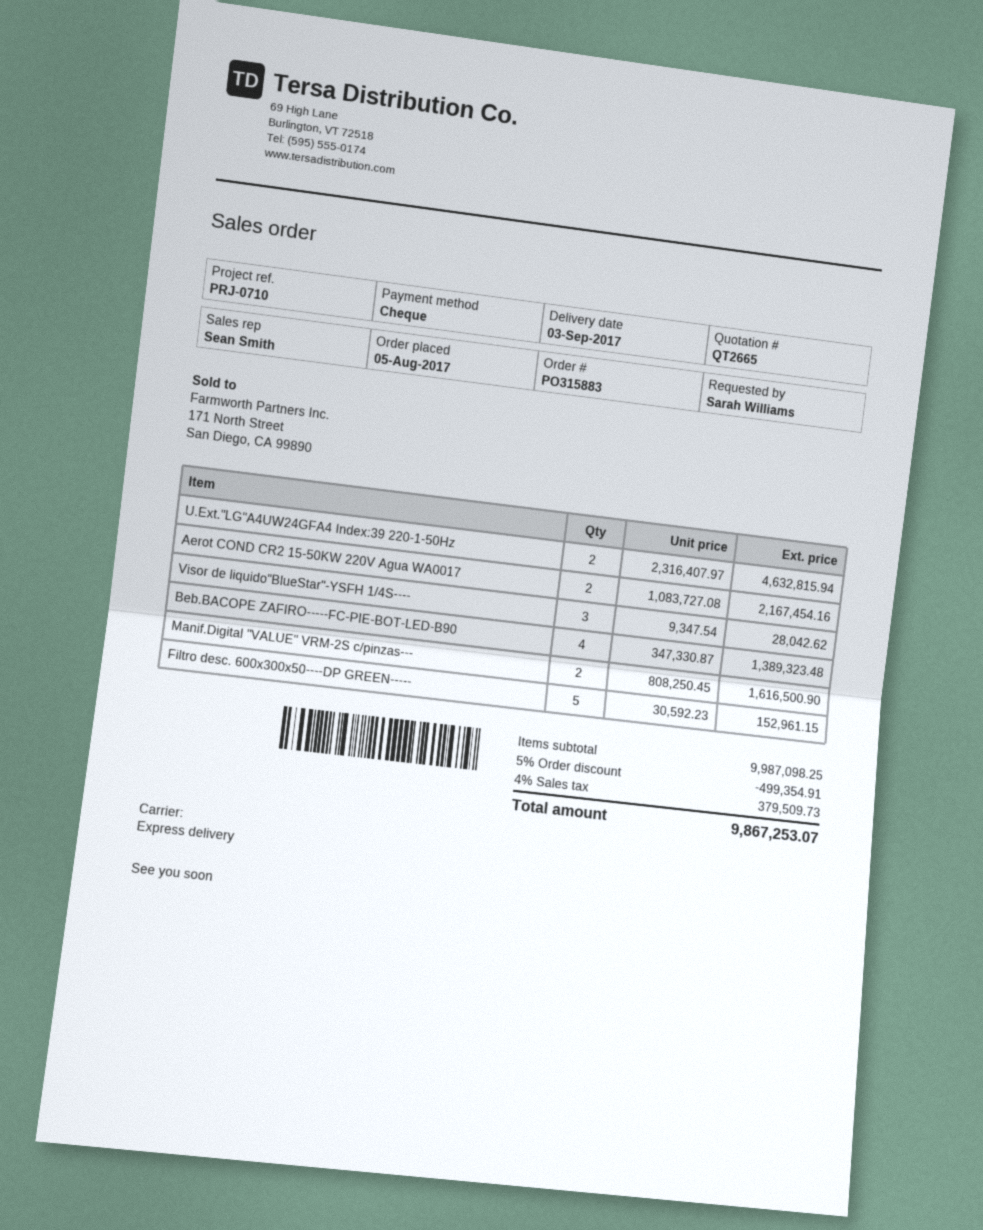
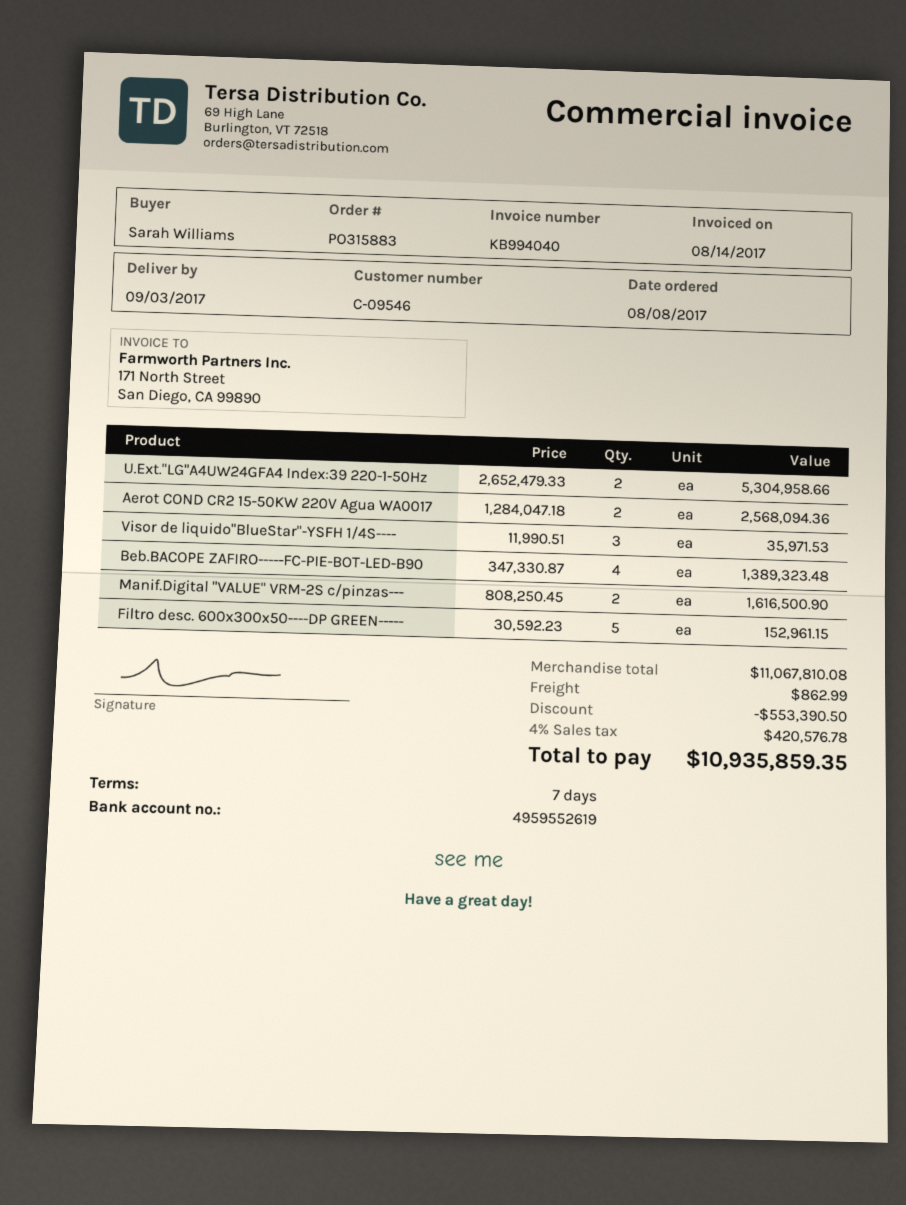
order date: 2017-08-05 -> 2017-08-08
U.Ext."LG"A4UW24GFA4 Index:39 220-1-50Hz: 2 x 2316407.97 = 4632815.94 -> 2 x 2652479.33 = 5304958.66
Aerot COND CR2 15-50KW 220V Agua WA0017: 2 x 1083727.08 = 2167454.16 -> 2 x 1284047.18 = 2568094.36
Visor de liquido"BlueStar"-YSFH 1/4S----: 3 x 9347.54 = 28042.62 -> 3 x 11990.51 = 35971.53
subtotal: 9987098.25 -> 11067810.08
discount: 499354.91 -> 553390.50
shipping: none -> 862.99
tax: 4% = 379509.73 -> 4% = 420576.78
total: 9867253.07 -> 10935859.35

